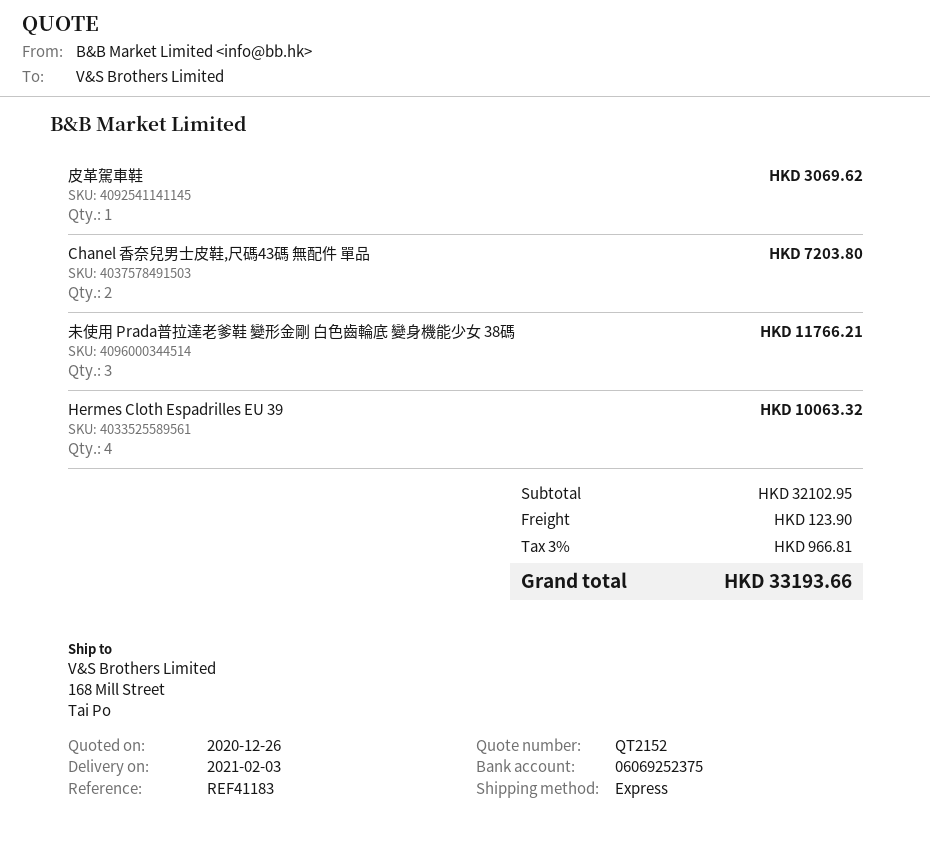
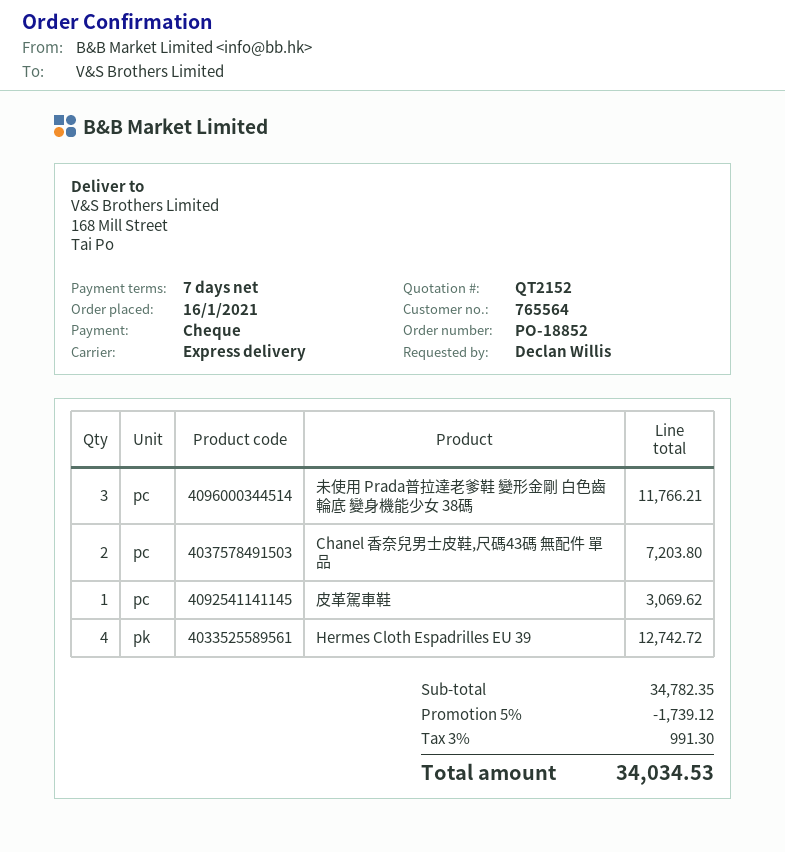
Hermes Cloth Espadrilles EU 39: 4 for 10063.32 -> 4 for 12742.72
subtotal: 32102.95 -> 34782.35
discount: none -> 5% = 1739.12
shipping: 123.90 -> none
tax: 3% = 966.81 -> 3% = 991.30
total: 33193.66 -> 34034.53

